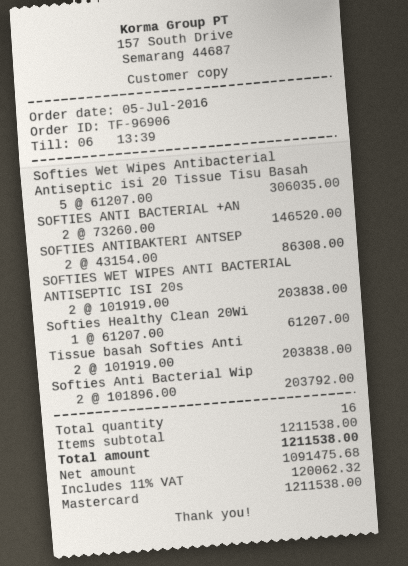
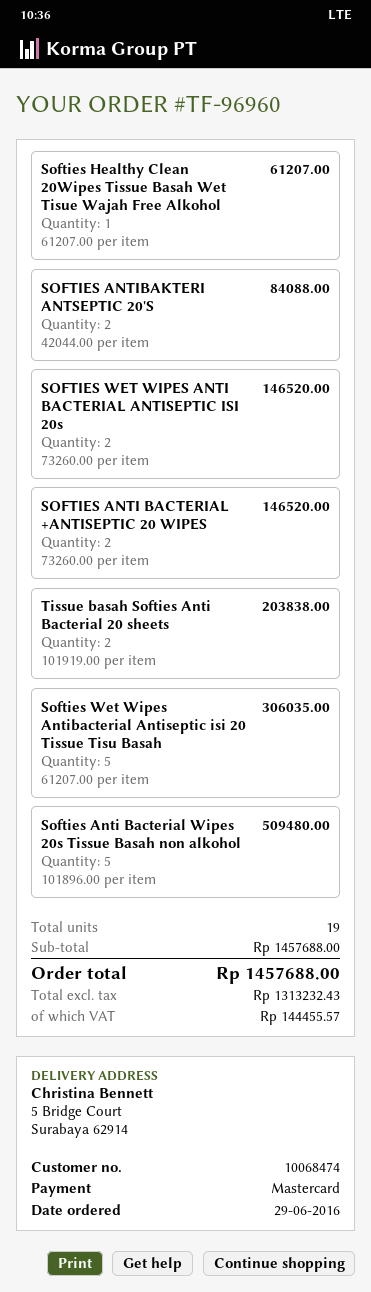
order number: TF-96906 -> TF-96960
order date: 2016-07-05 -> 2016-06-29
SOFTIES ANTIBAKTERI ANTSEP: 2 x 43154.00 = 86308.00 -> 2 x 42044.00 = 84088.00
SOFTIES WET WIPES ANTI BACTERIAL ANTISEPTIC ISI 20s: 2 x 101919.00 = 203838.00 -> 2 x 73260.00 = 146520.00
Softies Anti Bacterial Wip: 2 x 101896.00 = 203792.00 -> 5 x 101896.00 = 509480.00
total quantity: 16 -> 19
subtotal: 1211538.00 -> 1457688.00
net: 1091475.68 -> 1313232.43
tax: 120062.32 -> 144455.57
total: 1211538.00 -> 1457688.00

